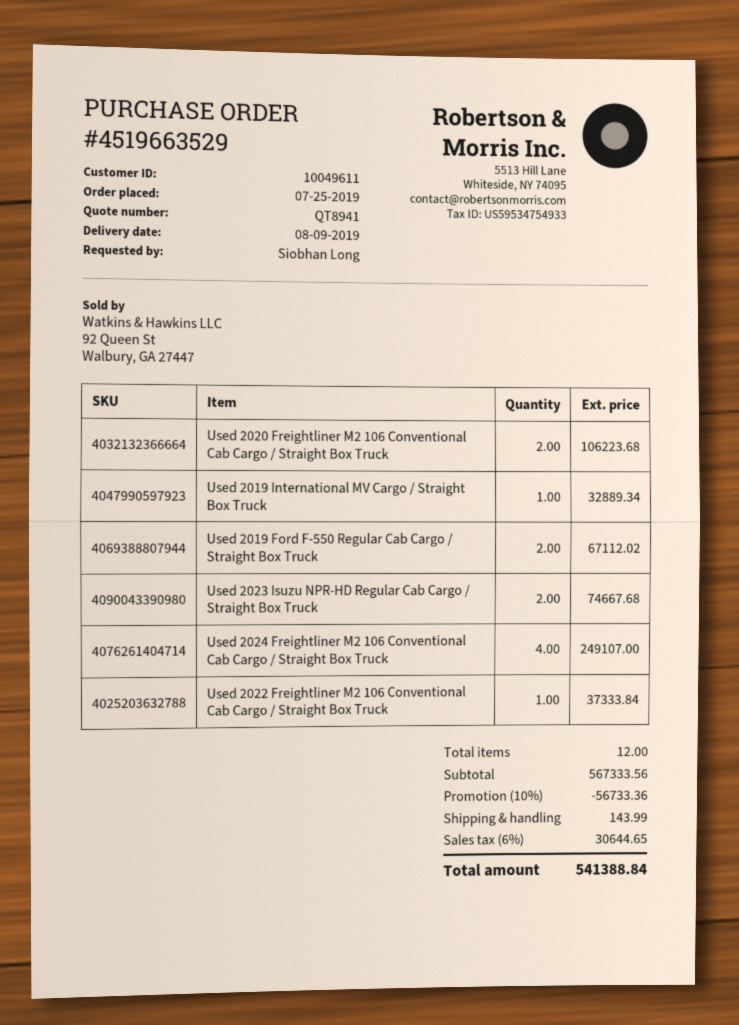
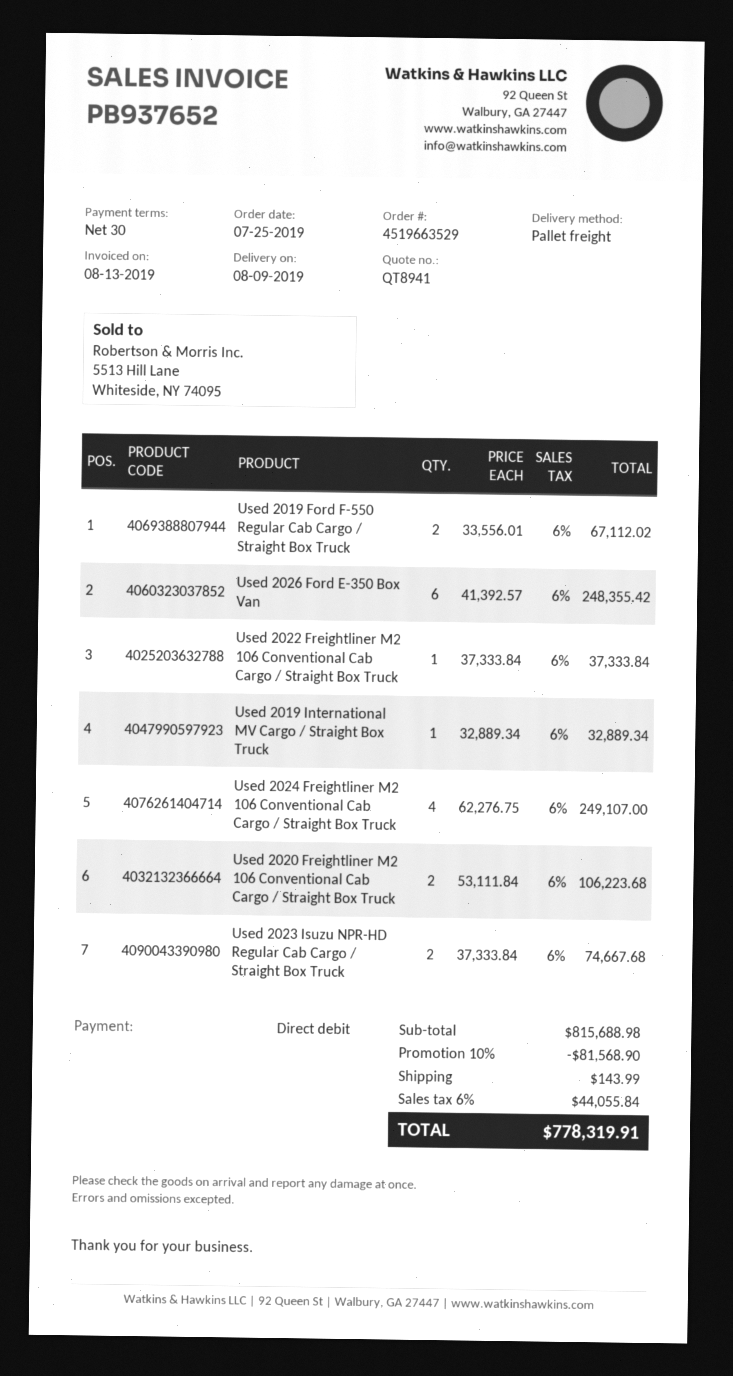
Used 2026 Ford E-350 Box Van: none -> 6 for 248355.42
subtotal: 567333.56 -> 815688.98
discount: 10% = 56733.36 -> 10% = 81568.90
tax: 6% = 30644.65 -> 6% = 44055.84
total: 541388.84 -> 778319.91

